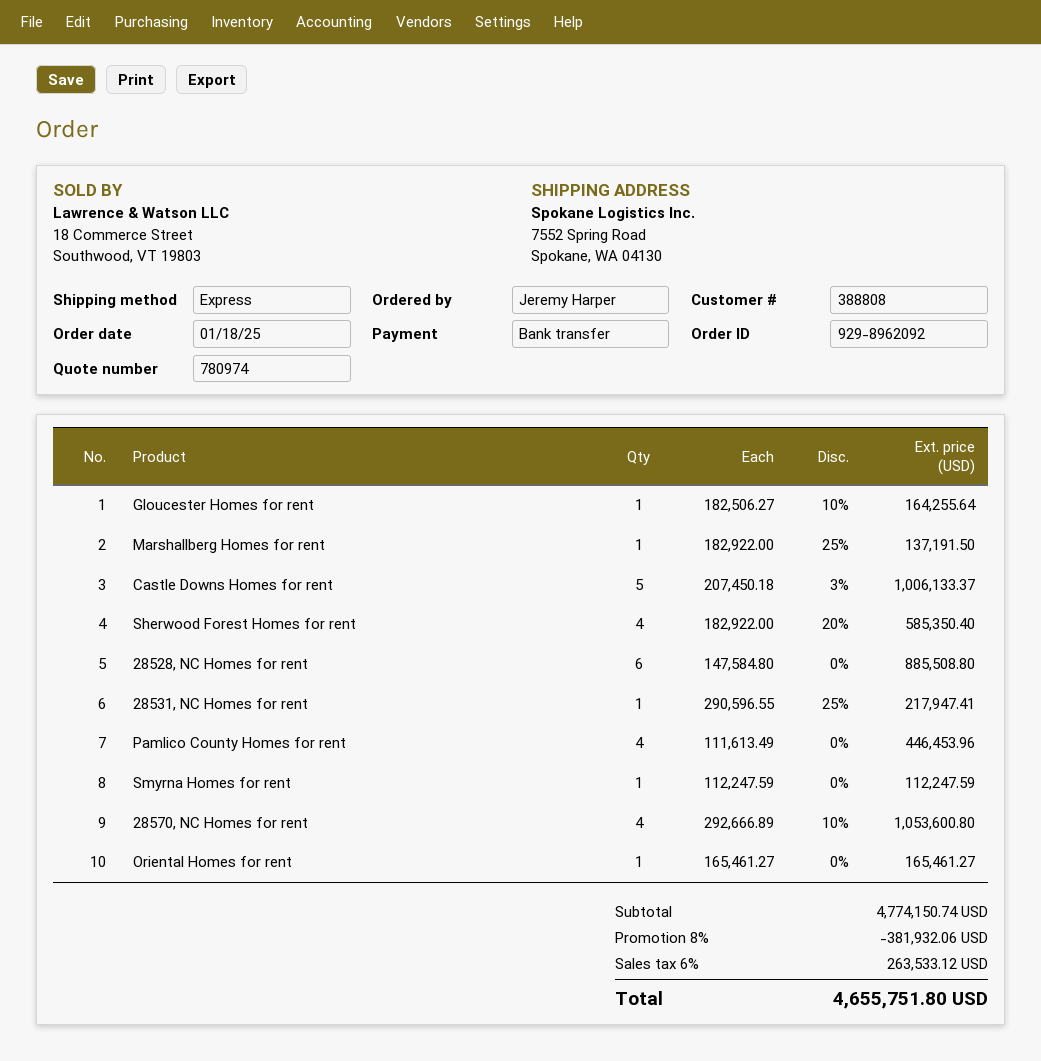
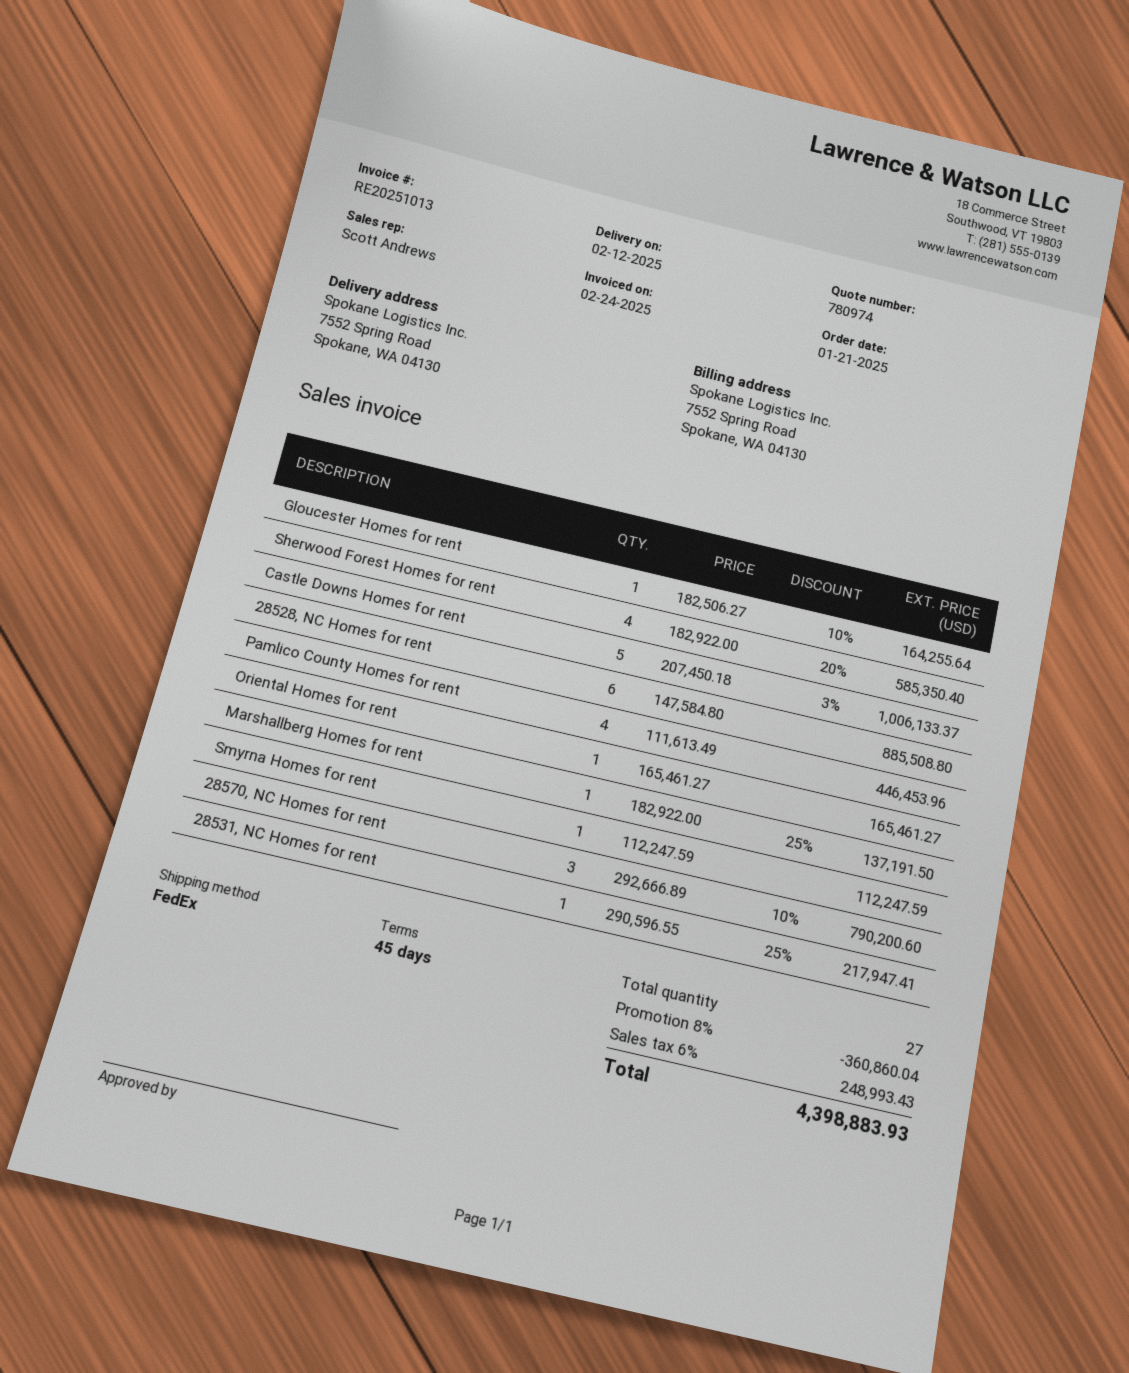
order date: 2025-01-18 -> 2025-01-21
shipping method: express -> FedEx
28570, NC Homes for rent: 4 x 292666.89 - 10% = 1053600.80 -> 3 x 292666.89 - 10% = 790200.60
discount: 8% = 381932.06 -> 8% = 360860.04
tax: 6% = 263533.12 -> 6% = 248993.43
total: 4655751.80 -> 4398883.93

